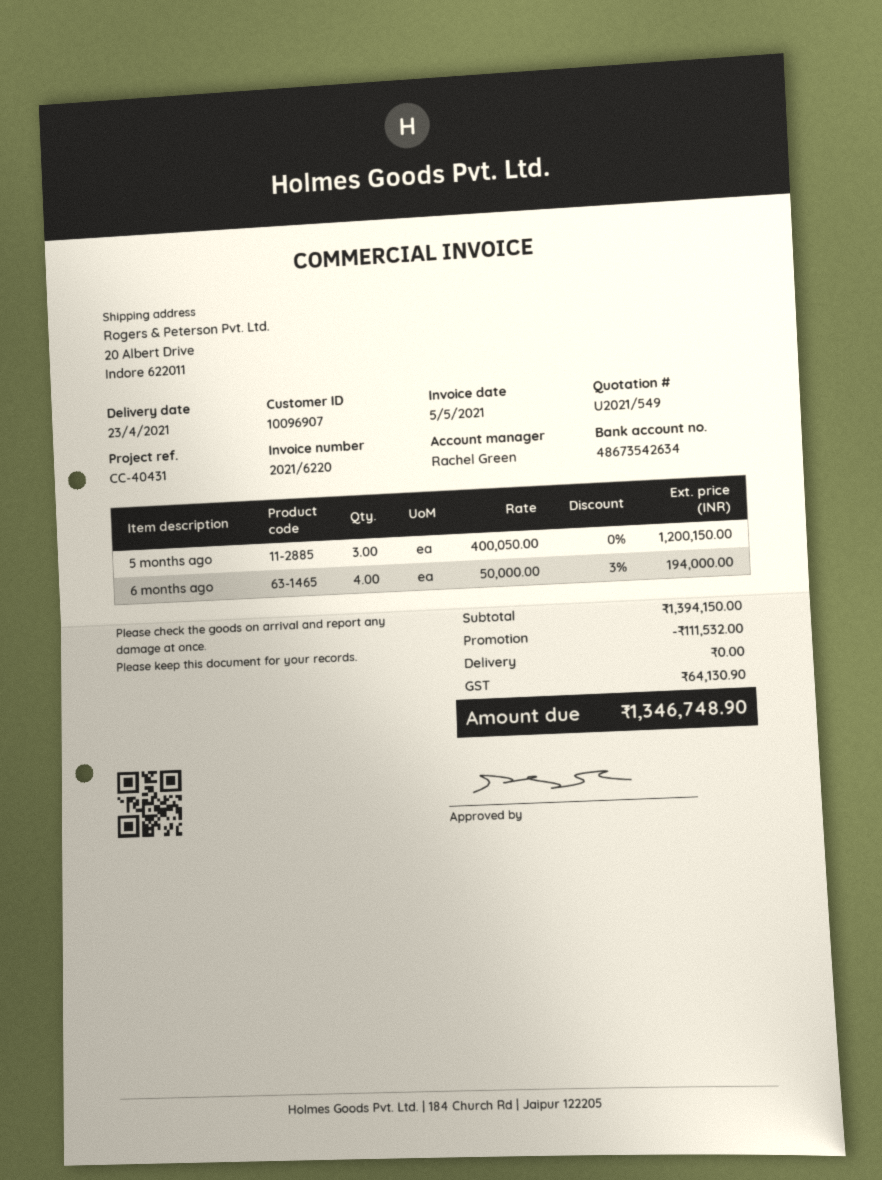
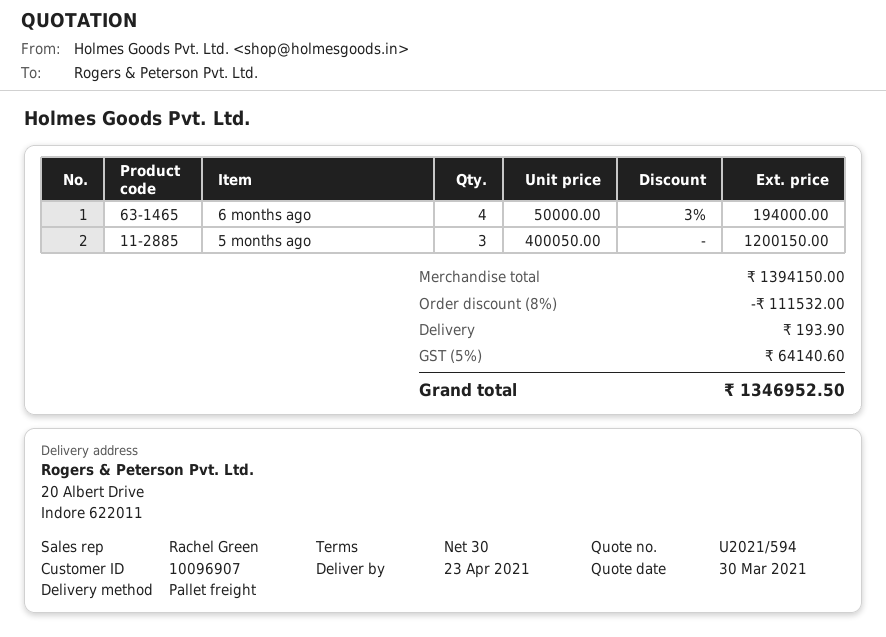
quote number: U2021/549 -> U2021/594
shipping: 0.00 -> 193.90
tax: 64130.90 -> 64140.60
total: 1346748.90 -> 1346952.50

